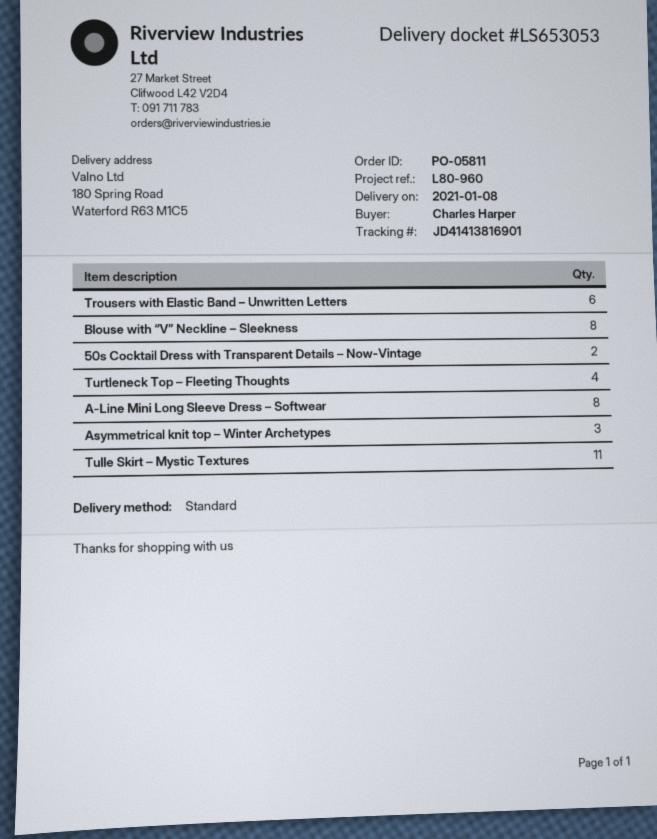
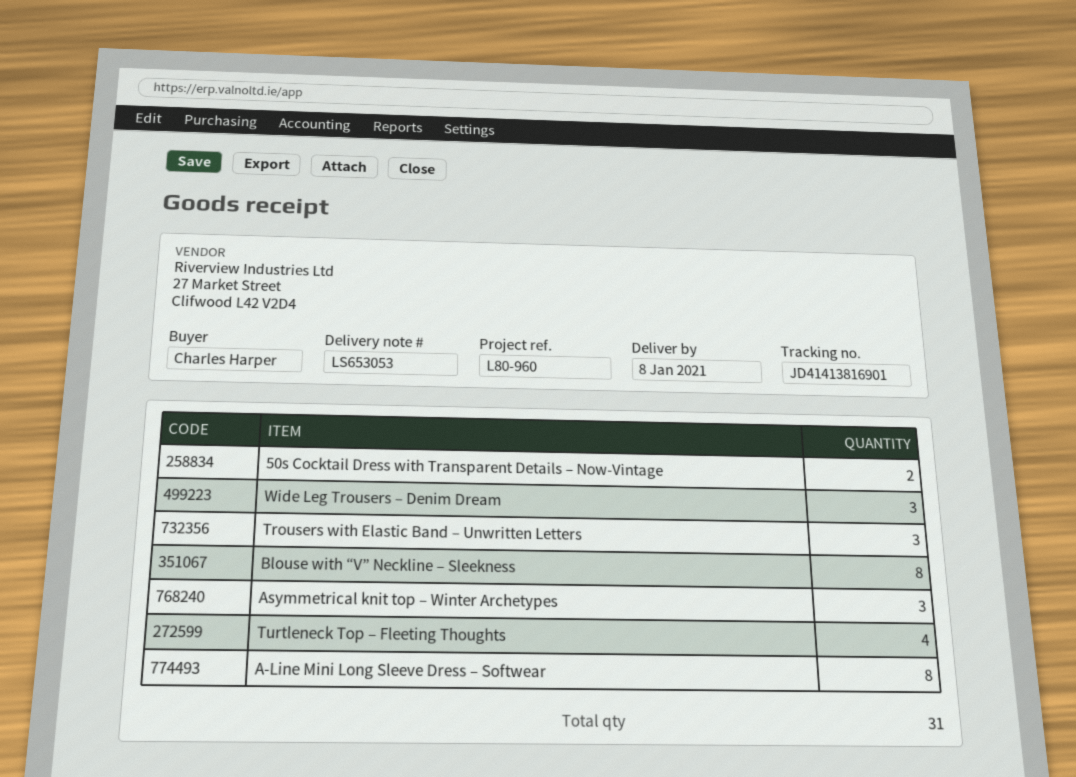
Trousers with Elastic Band – Unwritten Letters: 6 -> 3
Tulle Skirt – Mystic Textures: 11 -> none
Wide Leg Trousers – Denim Dream: none -> 3

